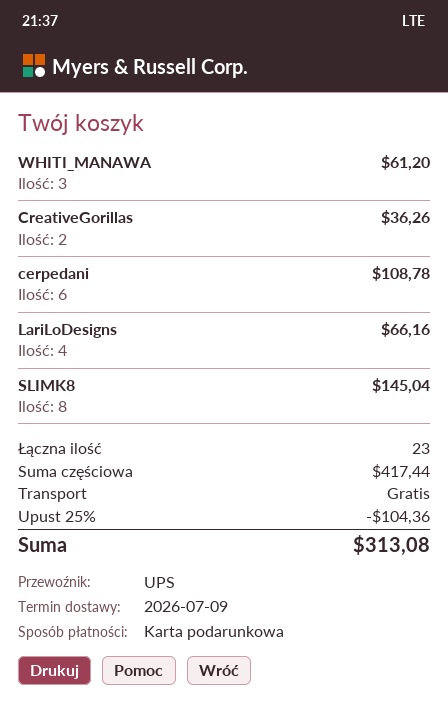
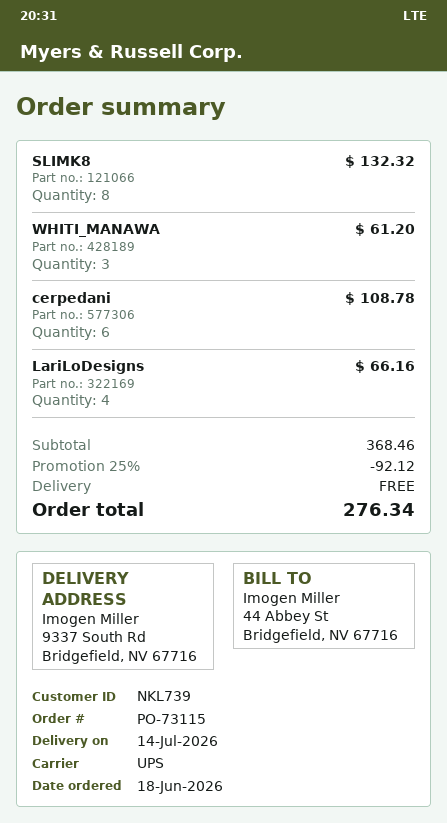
delivery date: 2026-07-09 -> 2026-07-14
CreativeGorillas: 2 for 36.26 -> none
SLIMK8: 8 for 145.04 -> 8 for 132.32
subtotal: 417.44 -> 368.46
discount: 25% = 104.36 -> 25% = 92.12
total: 313.08 -> 276.34

